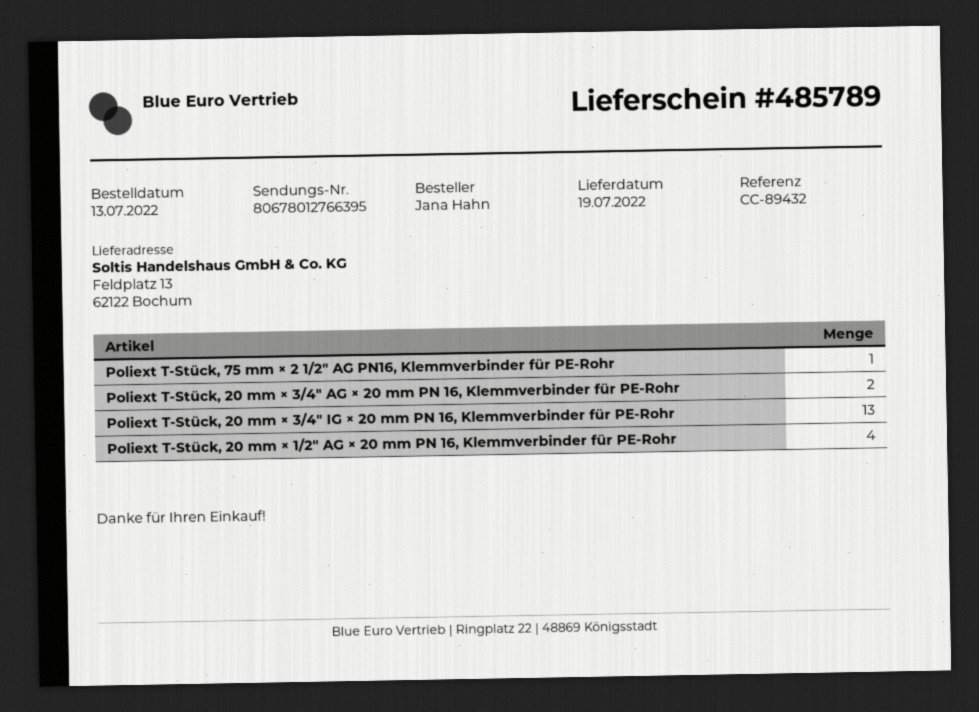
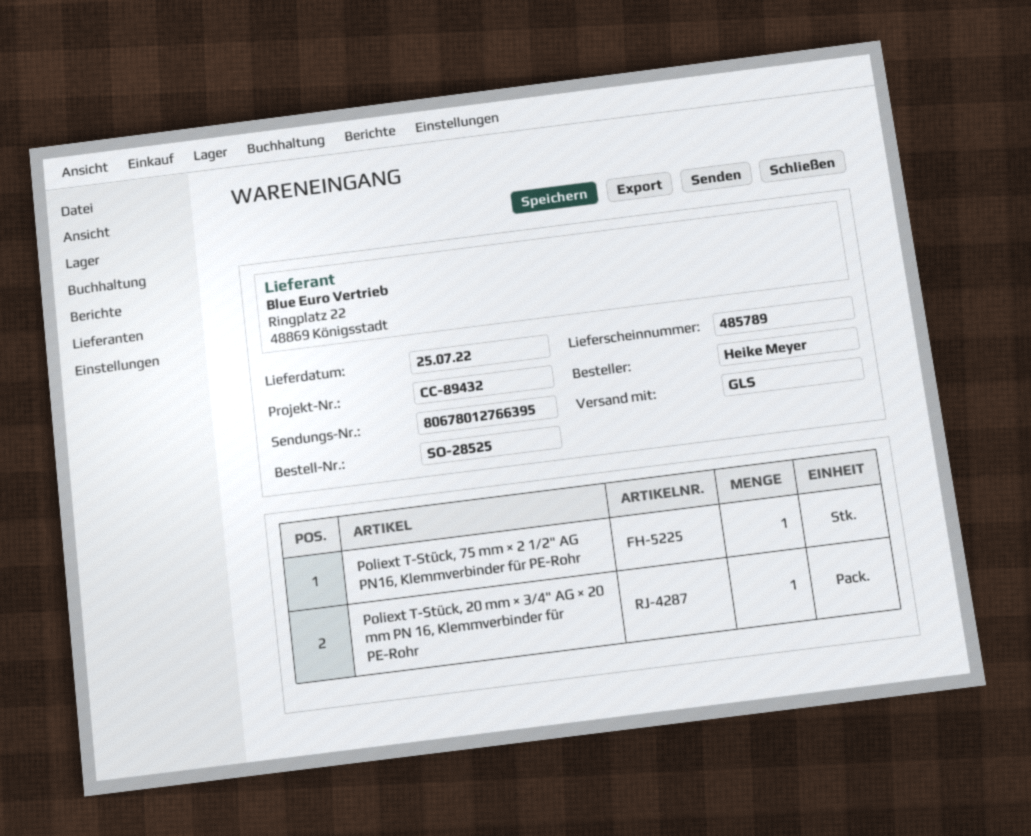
delivery date: 2022-07-19 -> 2022-07-25
ordered by: Jana Hahn -> Heike Meyer
Poliext T-Stück, 20 mm × 3/4" AG × 20 mm PN 16, Klemmverbinder für PE-Rohr: 2 -> 1
Poliext T-Stück, 20 mm × 3/4" IG × 20 mm PN 16, Klemmverbinder für PE-Rohr: 13 -> none
Poliext T-Stück, 20 mm × 1/2" AG × 20 mm PN 16, Klemmverbinder für PE-Rohr: 4 -> none

